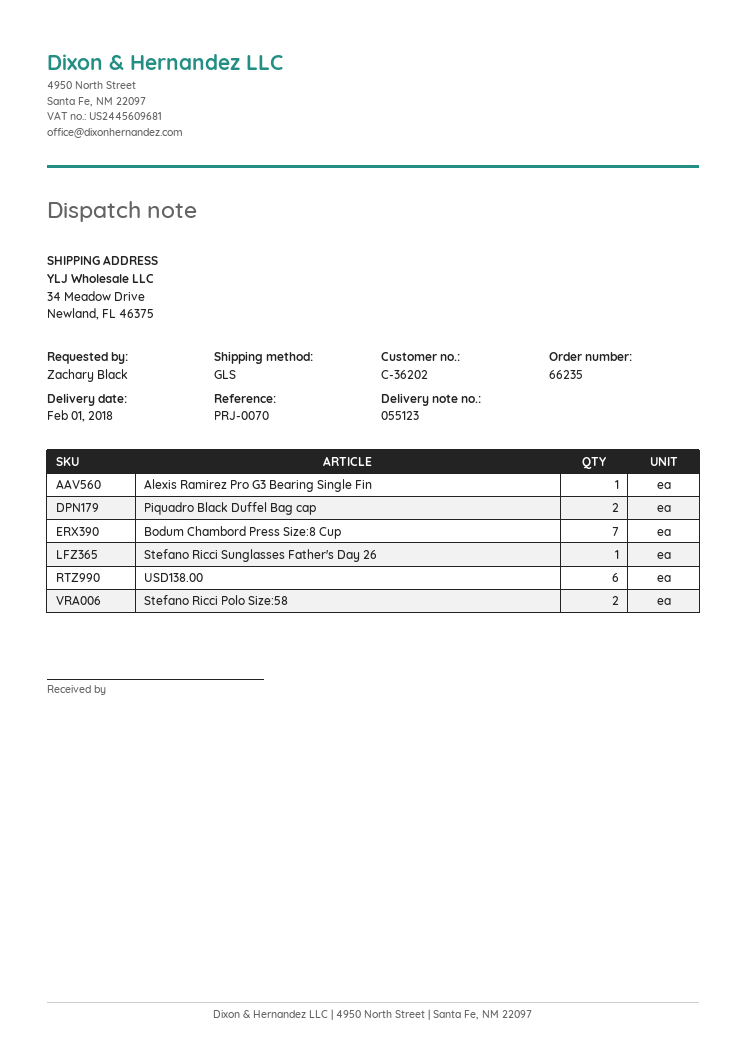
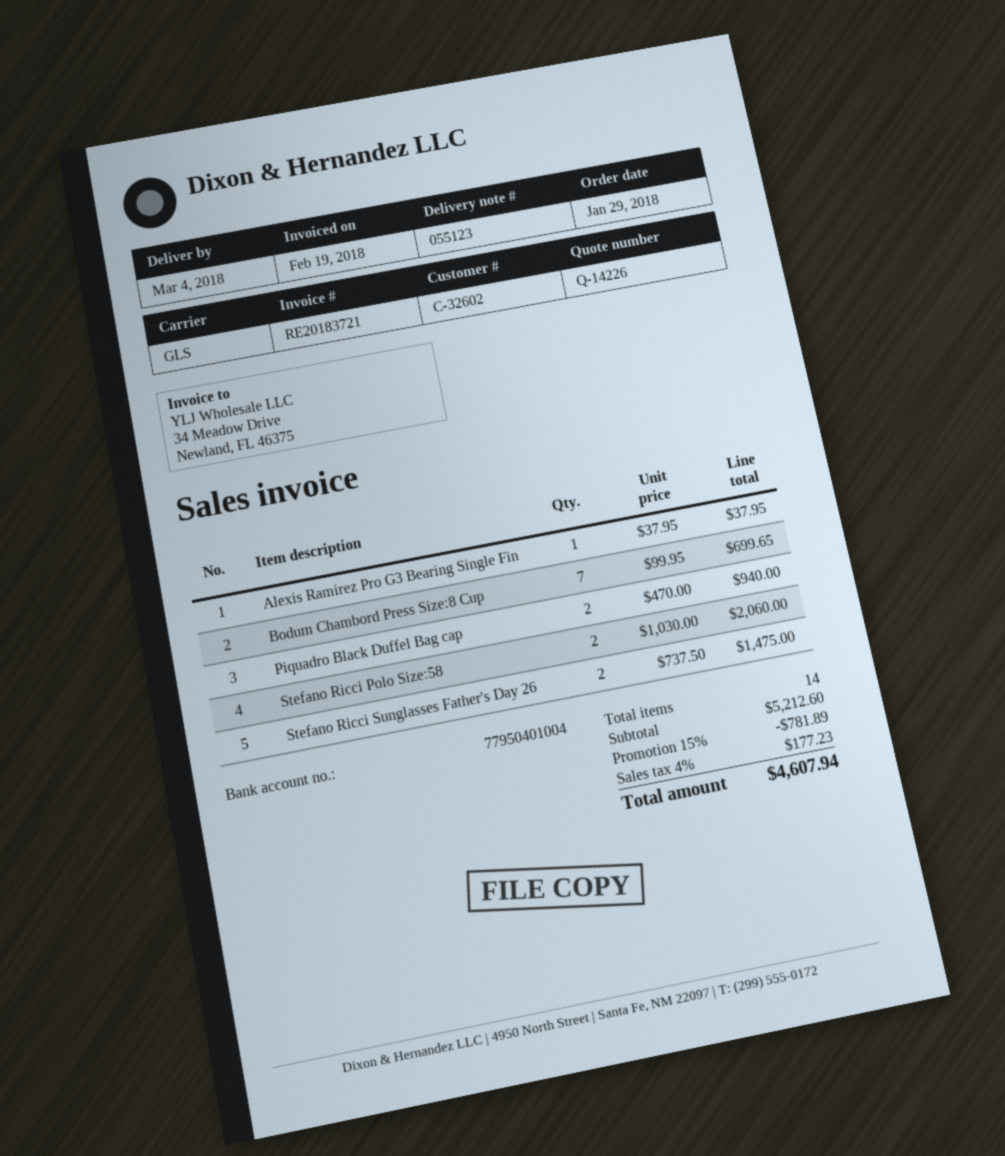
delivery date: 2018-02-01 -> 2018-03-04
customer number: C-36202 -> C-32602
Stefano Ricci Sunglasses Father's Day 26: 1 -> 2
USD138.00: 6 -> none

